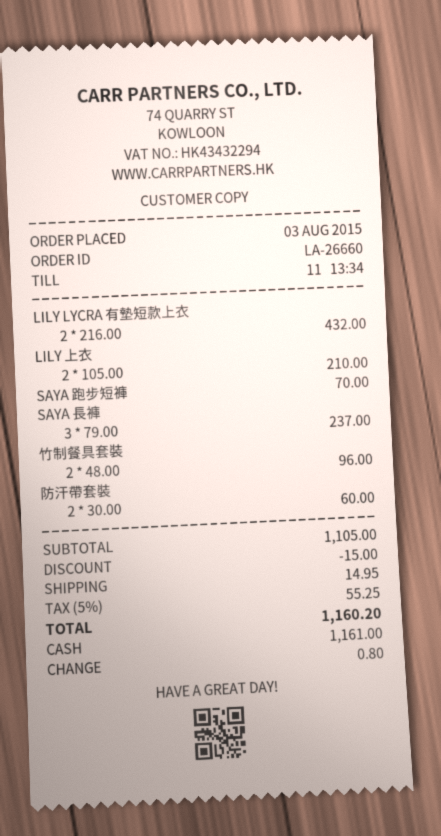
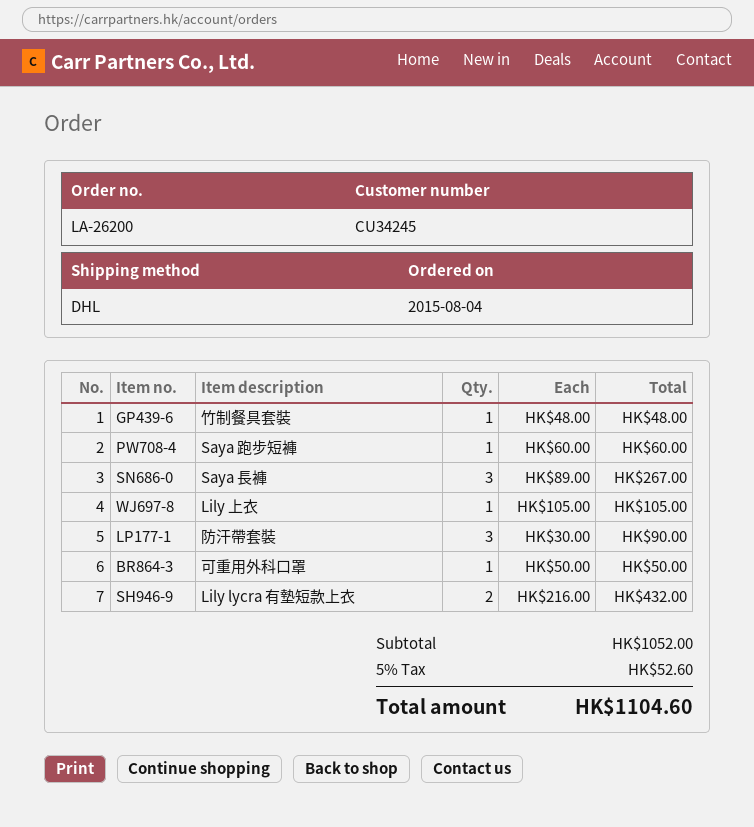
order number: LA-26660 -> LA-26200
order date: 2015-08-03 -> 2015-08-04
LILY 上衣: 2 x 105.00 = 210.00 -> 1 x 105.00 = 105.00
SAYA 跑步短褲: 1 x 70.00 = 70.00 -> 1 x 60.00 = 60.00
SAYA 長褲: 3 x 79.00 = 237.00 -> 3 x 89.00 = 267.00
竹制餐具套裝: 2 x 48.00 = 96.00 -> 1 x 48.00 = 48.00
防汗帶套裝: 2 x 30.00 = 60.00 -> 3 x 30.00 = 90.00
可重用外科口罩: none -> 1 x 50.00 = 50.00
subtotal: 1105.00 -> 1052.00
discount: 15.00 -> none
shipping: 14.95 -> none
tax: 5% = 55.25 -> 5% = 52.60
total: 1160.20 -> 1104.60

